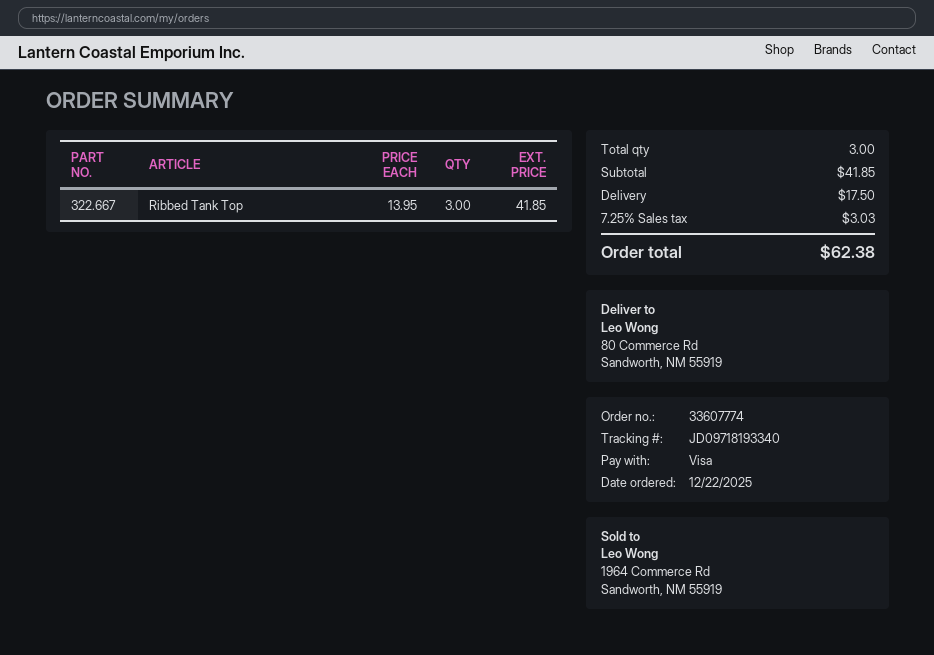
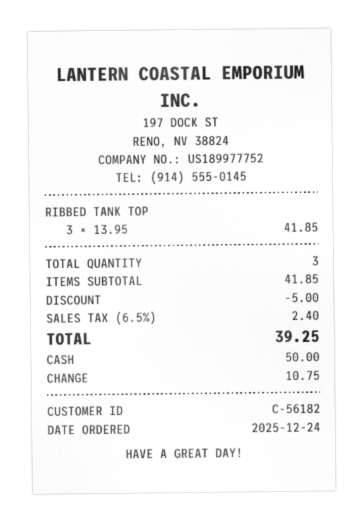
order date: 2025-12-22 -> 2025-12-24
payment method: Visa -> cash
discount: none -> 5.00
shipping: 17.50 -> none
tax: 7.25% = 3.03 -> 6.5% = 2.40
total: 62.38 -> 39.25

